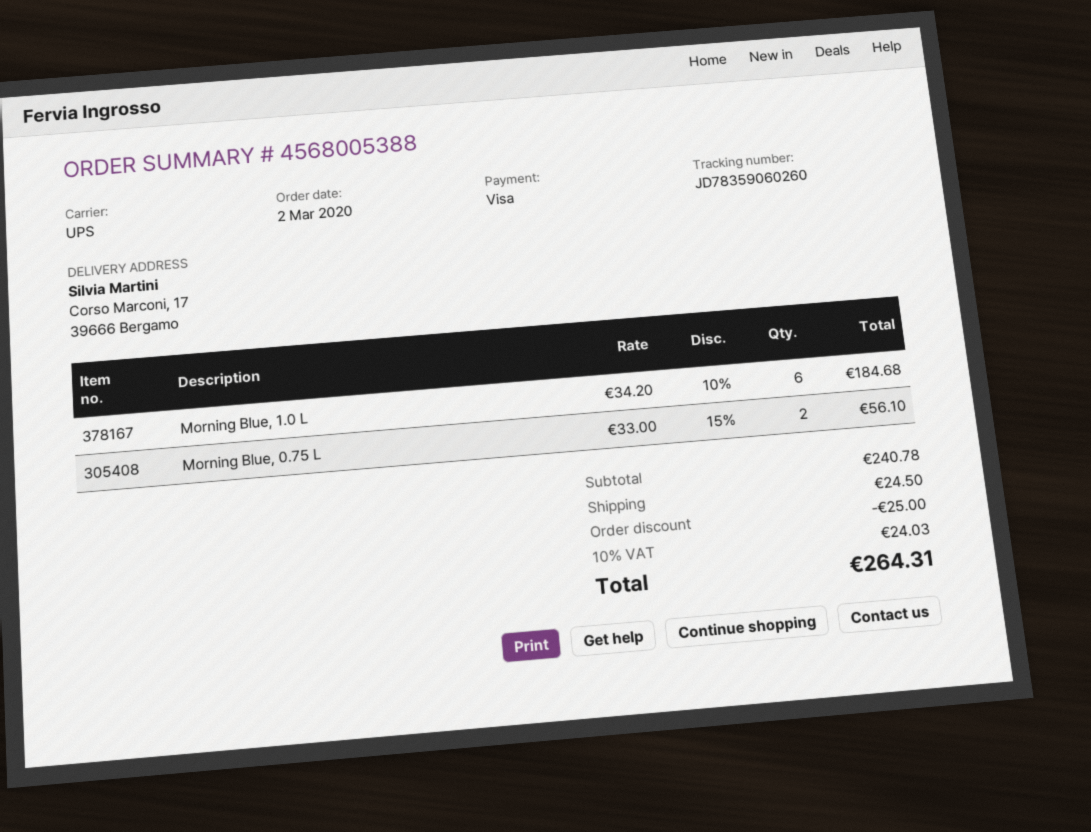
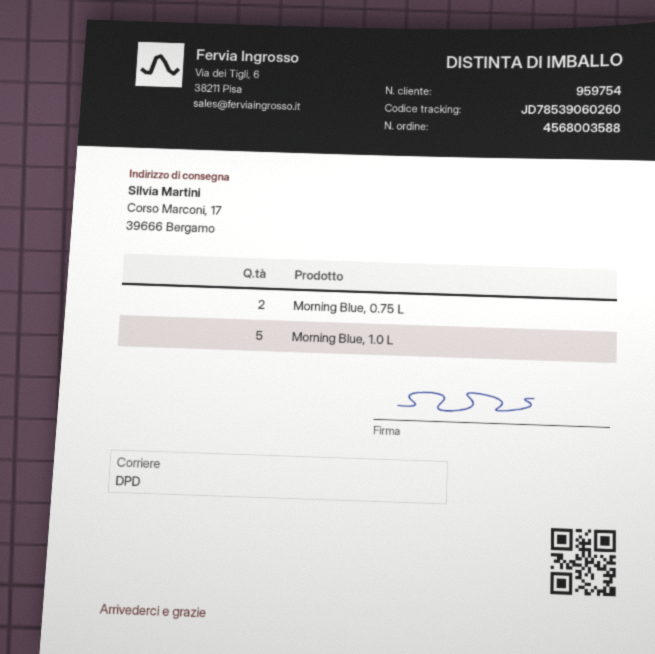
order number: 4568005388 -> 4568003588
shipping method: UPS -> DPD
tracking number: JD78359060260 -> JD78539060260
Morning Blue, 1.0 L: 6 -> 5

